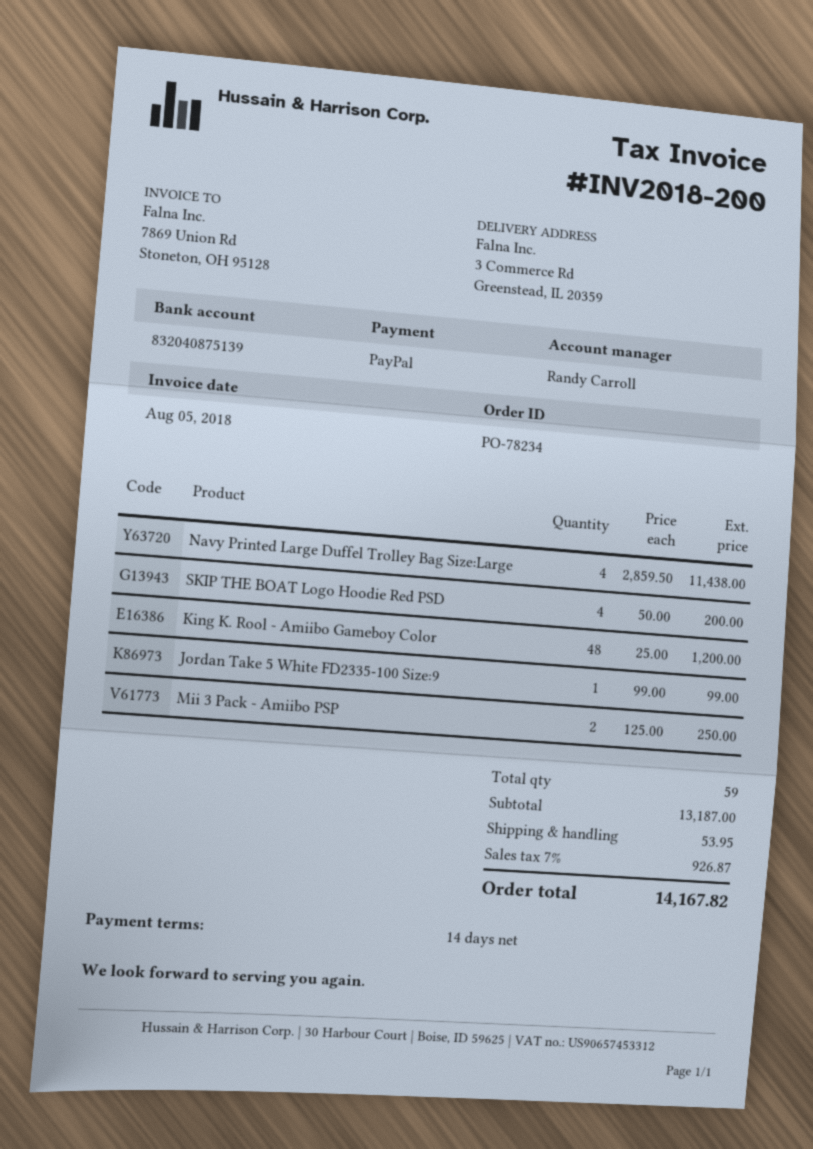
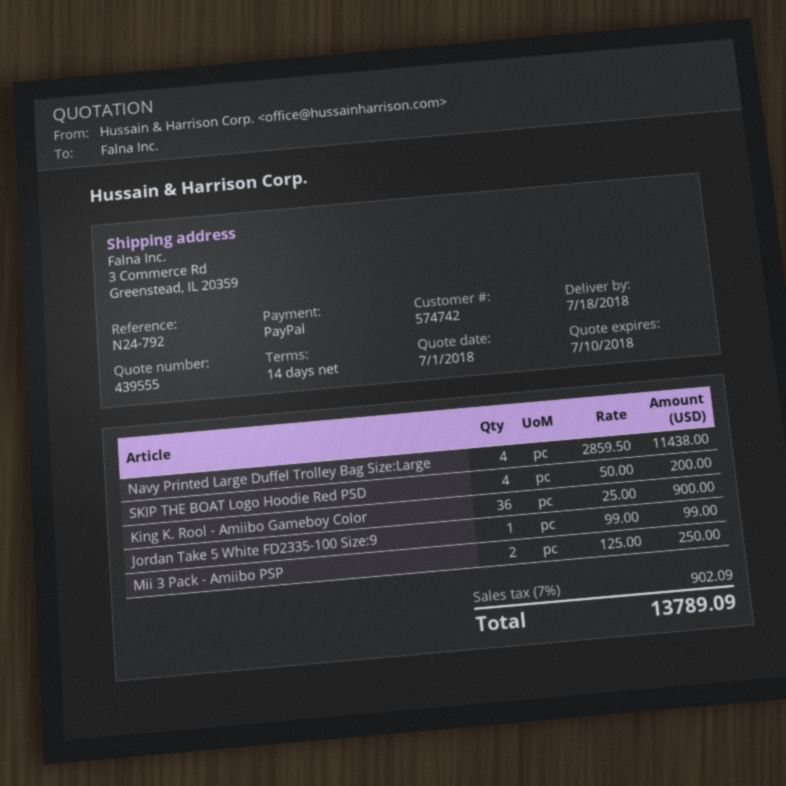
King K. Rool - Amiibo Gameboy Color: 48 x 25.00 = 1200.00 -> 36 x 25.00 = 900.00
shipping: 53.95 -> none
tax: 7% = 926.87 -> 7% = 902.09
total: 14167.82 -> 13789.09

